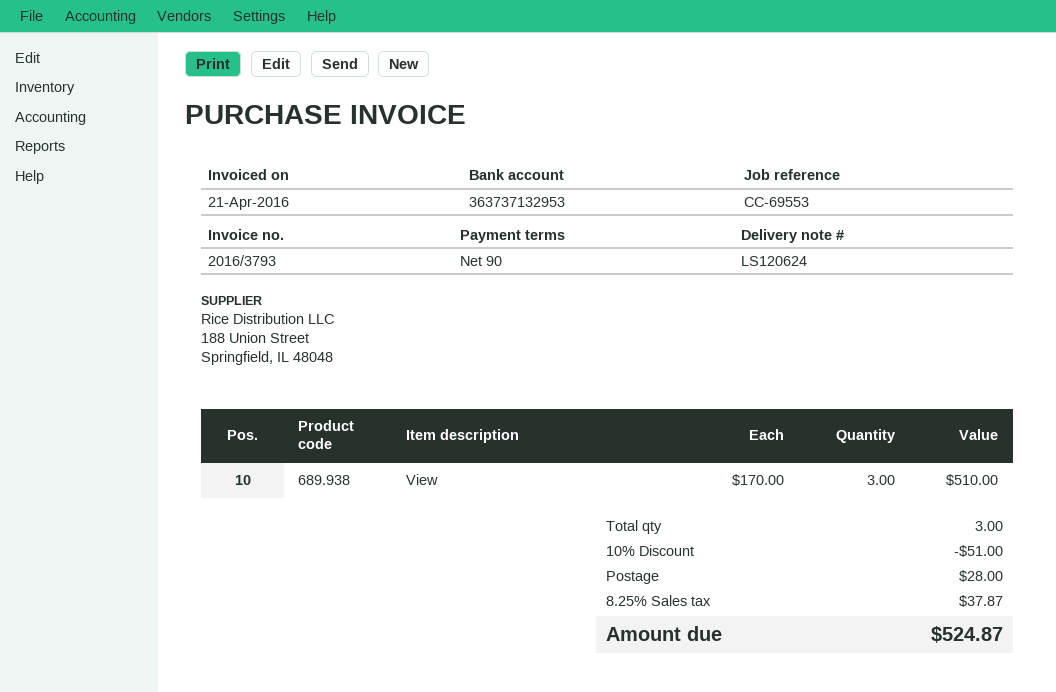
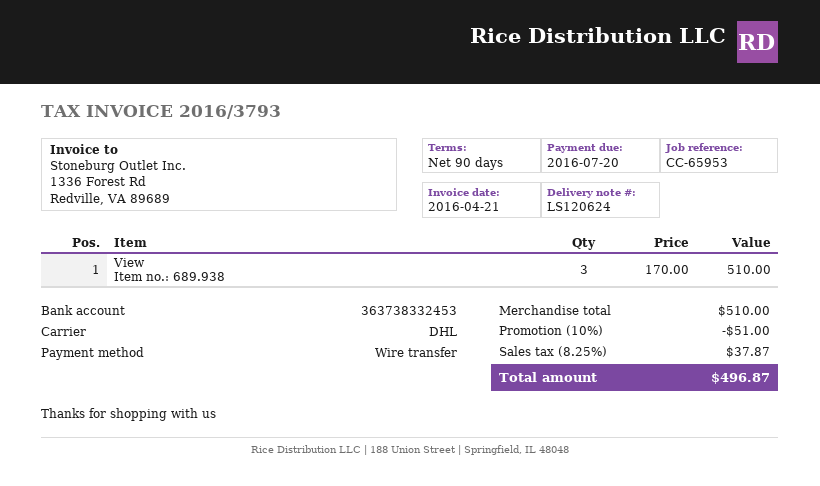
reference: CC-69553 -> CC-65953
bank account: 363737132953 -> 363738332453
shipping: 28.00 -> none
total: 524.87 -> 496.87

